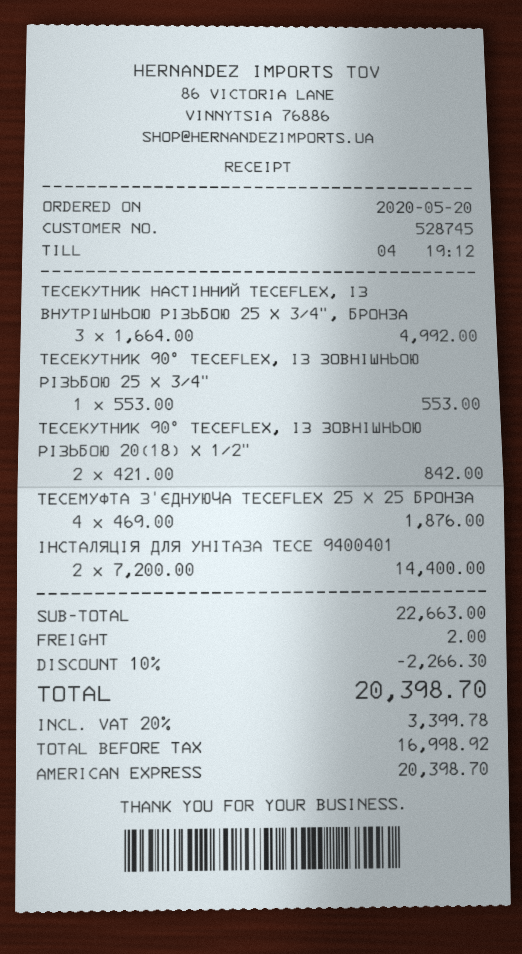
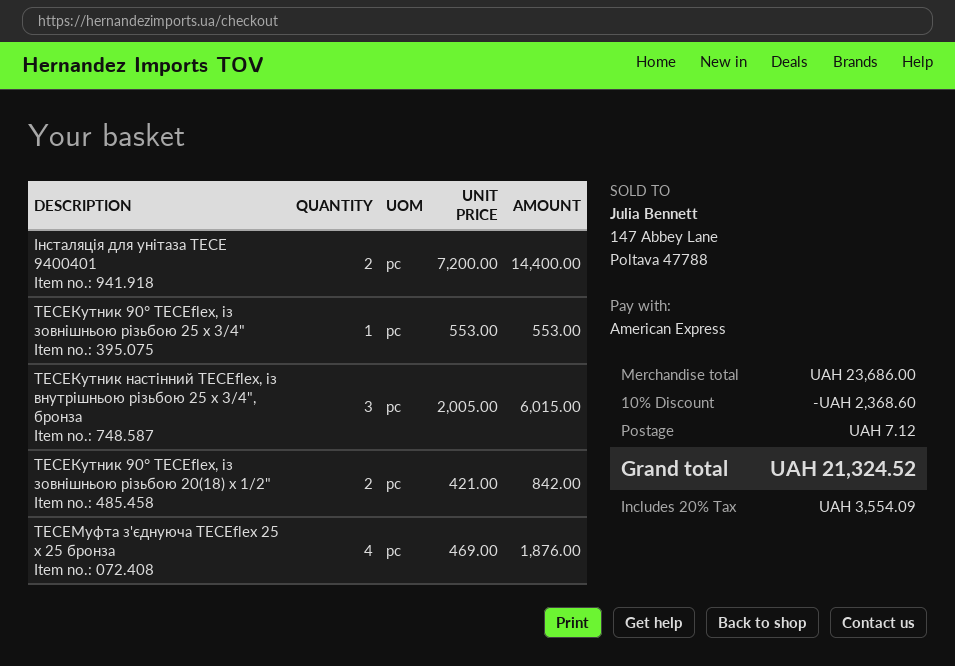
TECEКУТНИК НАСТІННИЙ TECEFLEX, ІЗ ВНУТРІШНЬОЮ РІЗЬБОЮ 25 X 3/4", БРОНЗА: 3 x 1664.00 = 4992.00 -> 3 x 2005.00 = 6015.00
subtotal: 22663.00 -> 23686.00
discount: 10% = 2266.30 -> 10% = 2368.60
shipping: 2.00 -> 7.12
tax: 20% = 3399.78 -> 20% = 3554.09
total: 20398.70 -> 21324.52

